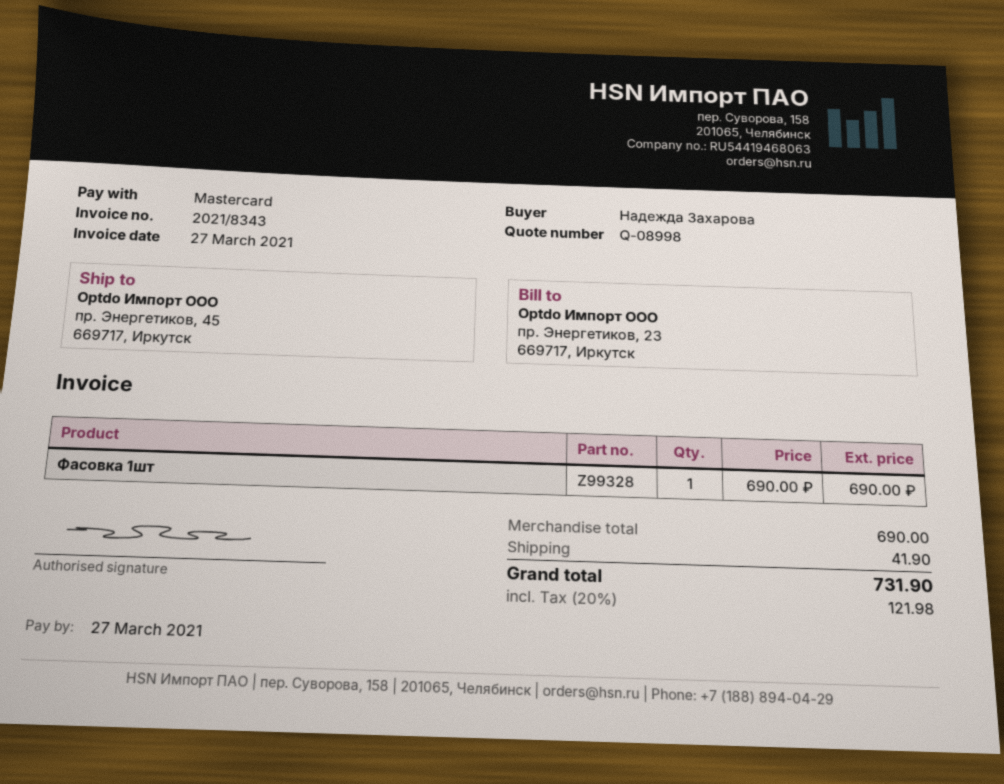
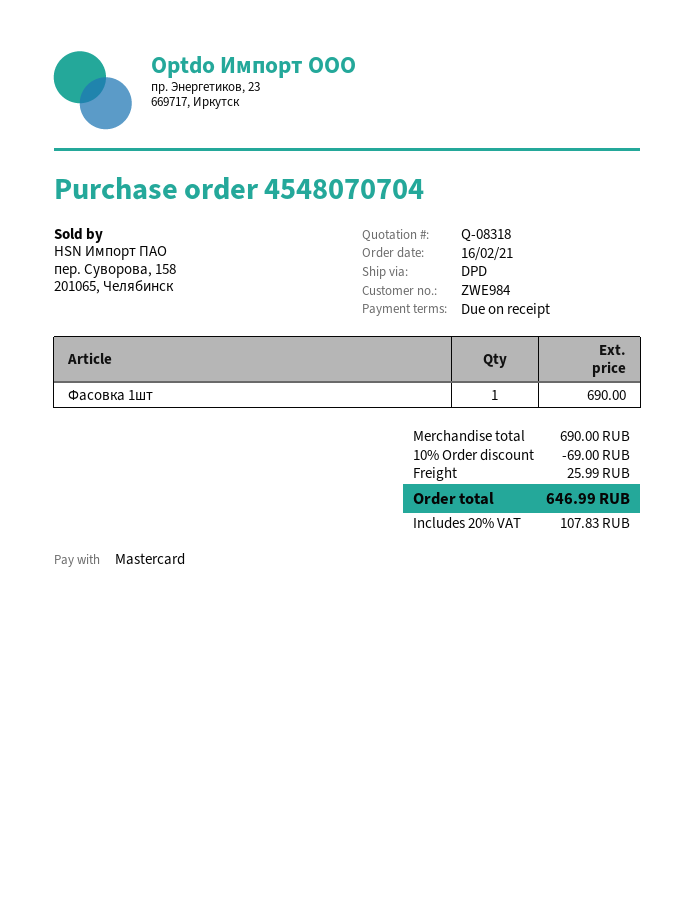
quote number: Q-08998 -> Q-08318
discount: none -> 10% = 69.00
shipping: 41.90 -> 25.99
tax: 20% = 121.98 -> 20% = 107.83
total: 731.90 -> 646.99

